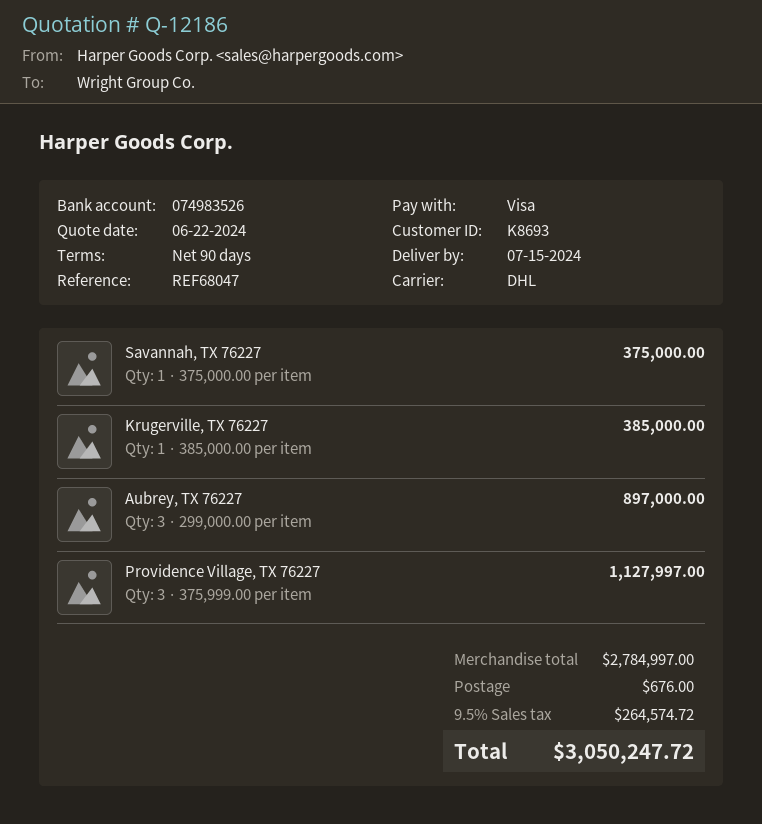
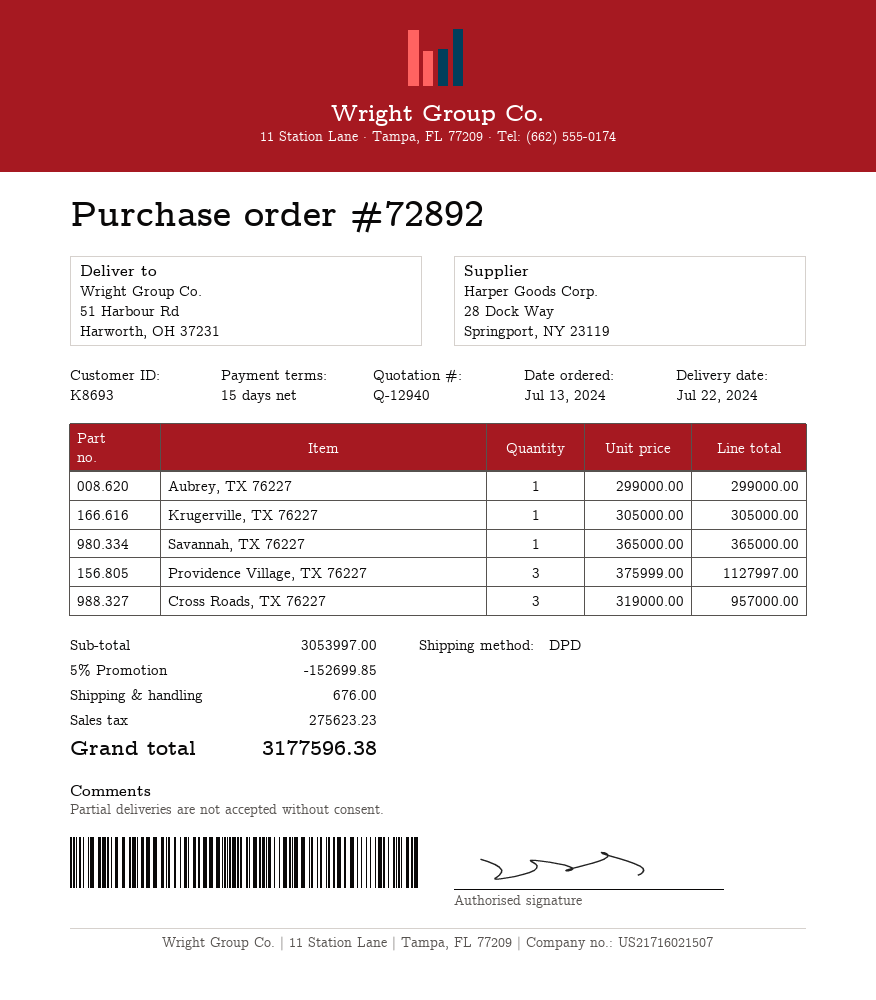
quote number: Q-12186 -> Q-12940
delivery date: 2024-07-15 -> 2024-07-22
payment terms: 90 days -> 15 days
shipping method: DHL -> DPD
Savannah, TX 76227: 1 x 375000.00 = 375000.00 -> 1 x 365000.00 = 365000.00
Krugerville, TX 76227: 1 x 385000.00 = 385000.00 -> 1 x 305000.00 = 305000.00
Aubrey, TX 76227: 3 x 299000.00 = 897000.00 -> 1 x 299000.00 = 299000.00
Cross Roads, TX 76227: none -> 3 x 319000.00 = 957000.00
subtotal: 2784997.00 -> 3053997.00
discount: none -> 5% = 152699.85
tax: 264574.72 -> 275623.23
total: 3050247.72 -> 3177596.38

